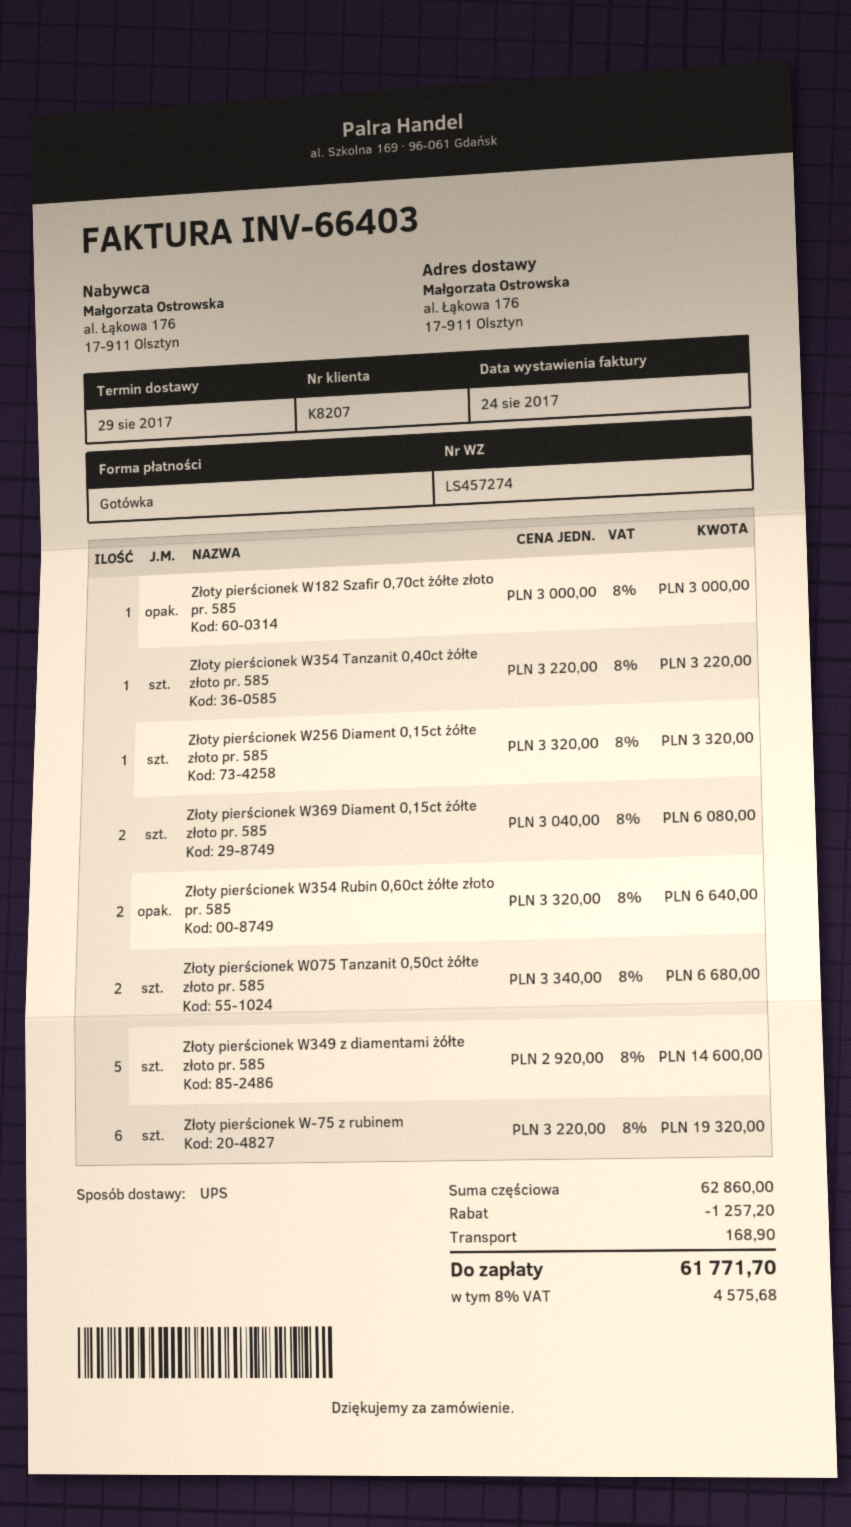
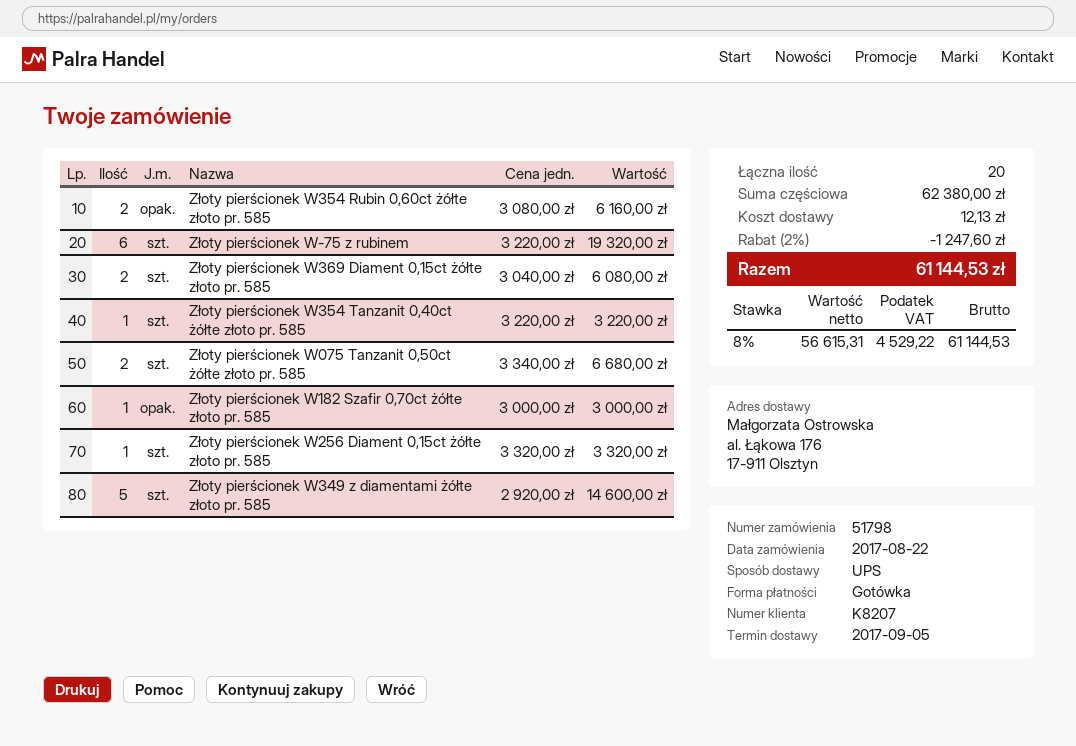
delivery date: 2017-08-29 -> 2017-09-05
Złoty pierścionek W354 Rubin 0,60ct żółte złoto pr. 585: 2 x 3320.00 = 6640.00 -> 2 x 3080.00 = 6160.00
subtotal: 62860.00 -> 62380.00
discount: 1257.20 -> 1247.60
shipping: 168.90 -> 12.13
tax: 8% = 4575.68 -> 8% = 4529.22
total: 61771.70 -> 61144.53

